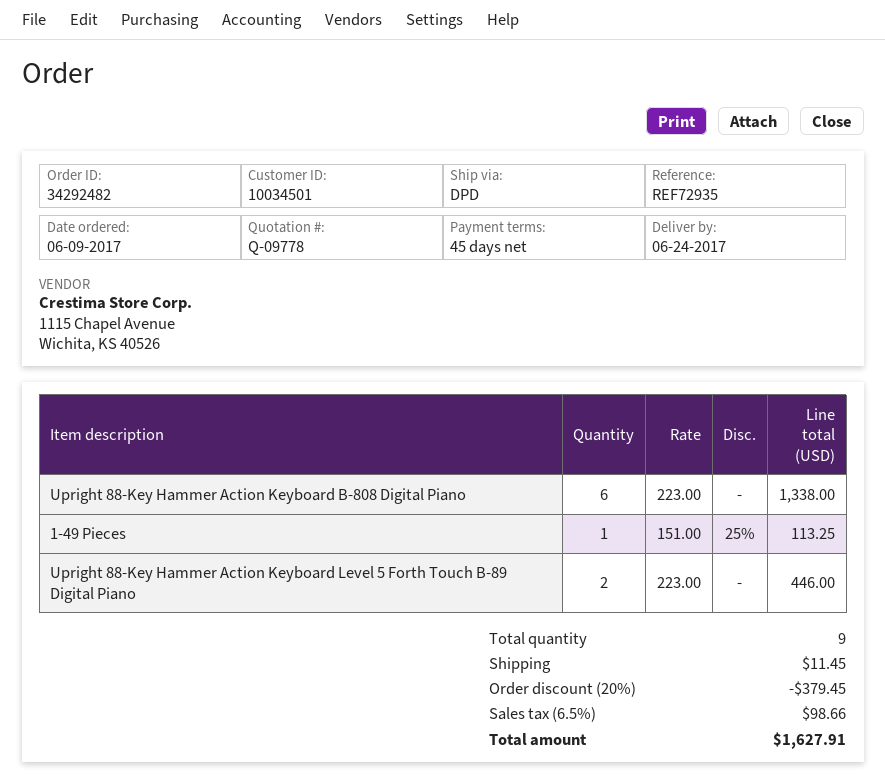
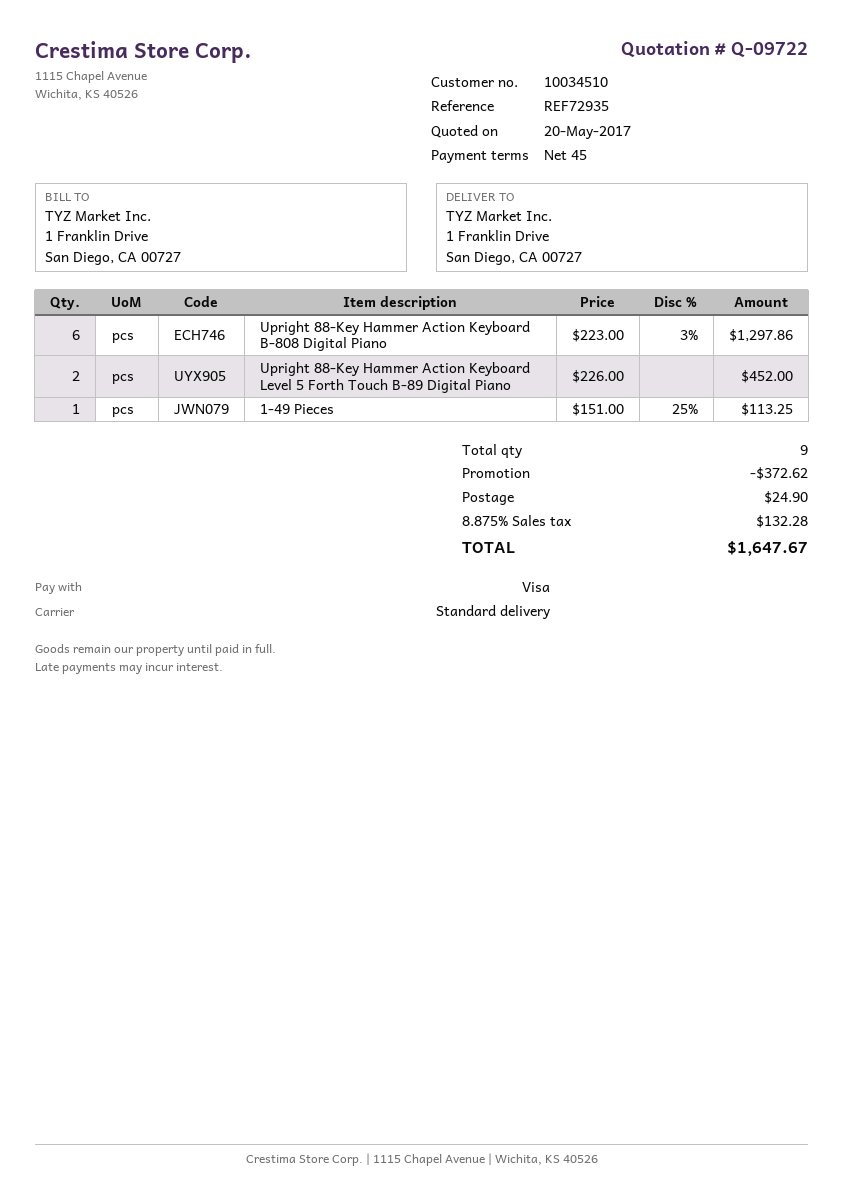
quote number: Q-09778 -> Q-09722
customer number: 10034501 -> 10034510
shipping method: DPD -> standard
Upright 88-Key Hammer Action Keyboard B-808 Digital Piano: 6 x 223.00 = 1338.00 -> 6 x 223.00 - 3% = 1297.86
Upright 88-Key Hammer Action Keyboard Level 5 Forth Touch B-89 Digital Piano: 2 x 223.00 = 446.00 -> 2 x 226.00 = 452.00
discount: 379.45 -> 372.62
shipping: 11.45 -> 24.90
tax: 6.5% = 98.66 -> 8.875% = 132.28
total: 1627.91 -> 1647.67

